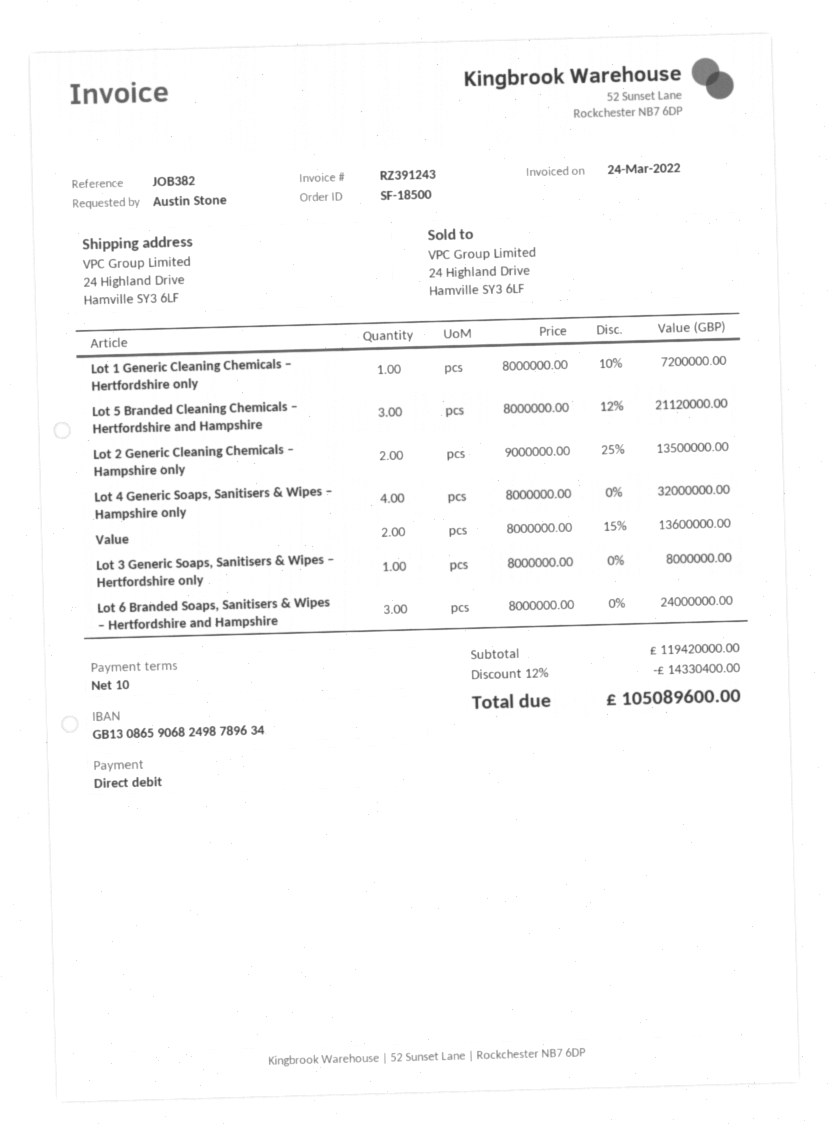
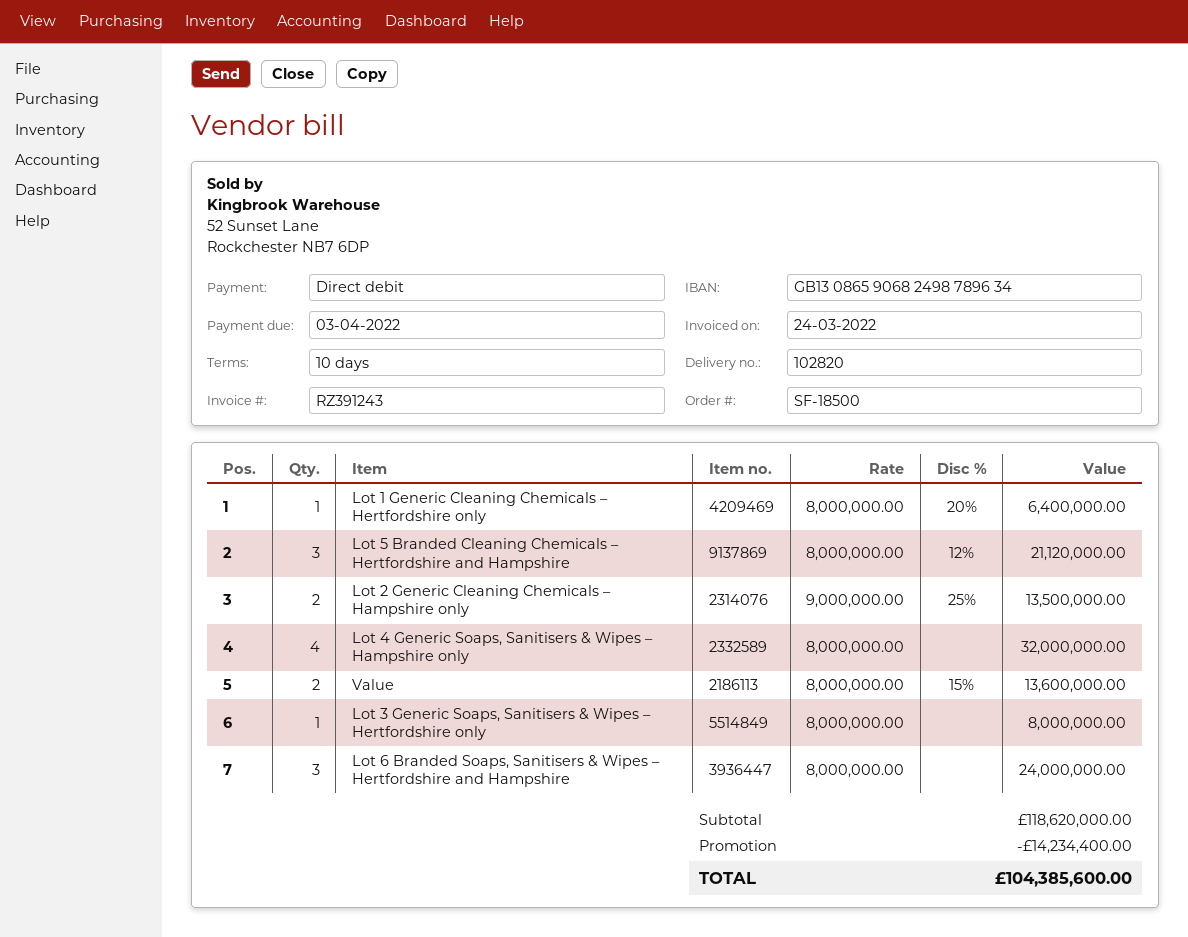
Lot 1 Generic Cleaning Chemicals – Hertfordshire only: 1 x 8000000.00 - 10% = 7200000.00 -> 1 x 8000000.00 - 20% = 6400000.00
subtotal: 119420000.00 -> 118620000.00
discount: 14330400.00 -> 14234400.00
total: 105089600.00 -> 104385600.00

